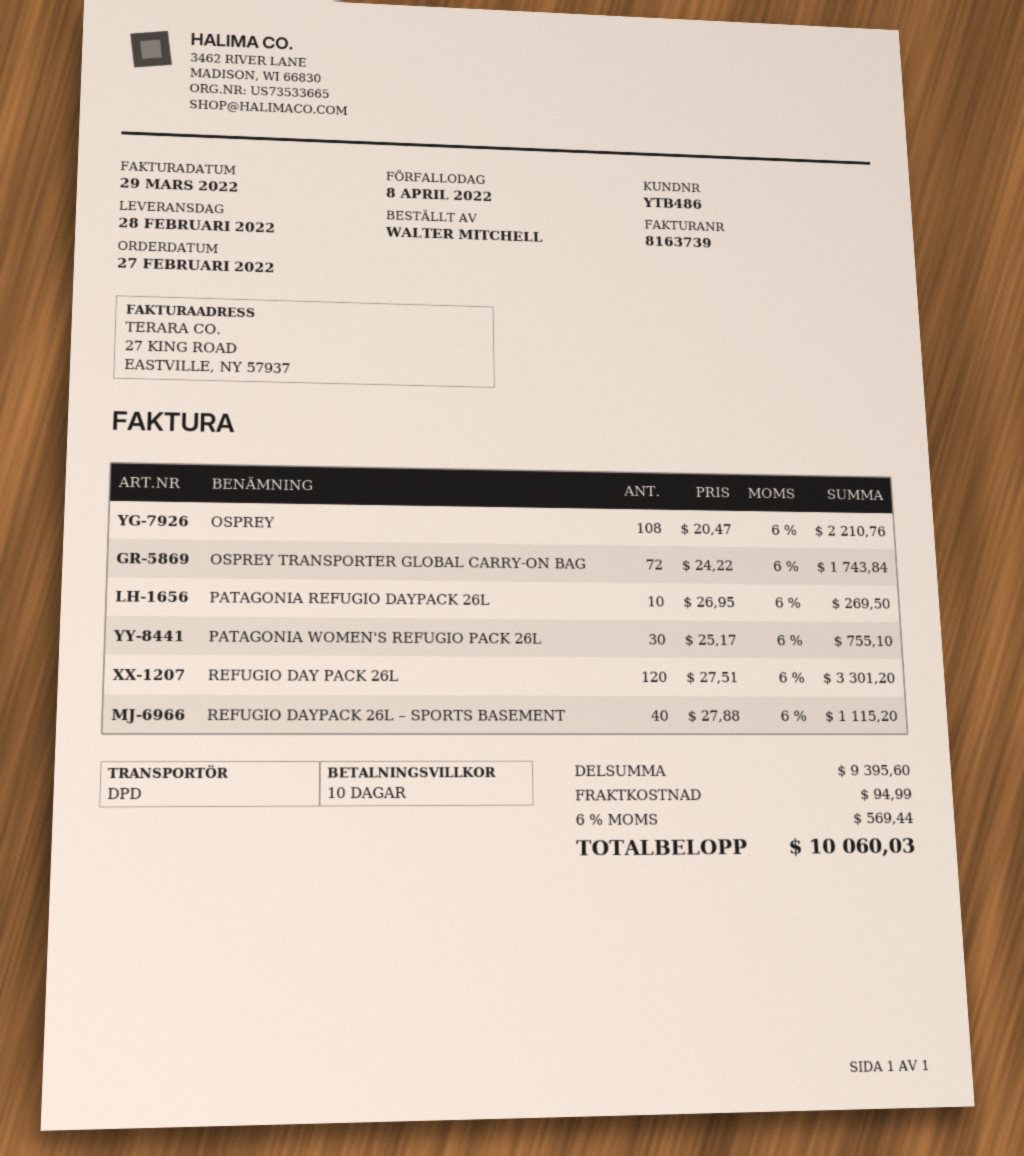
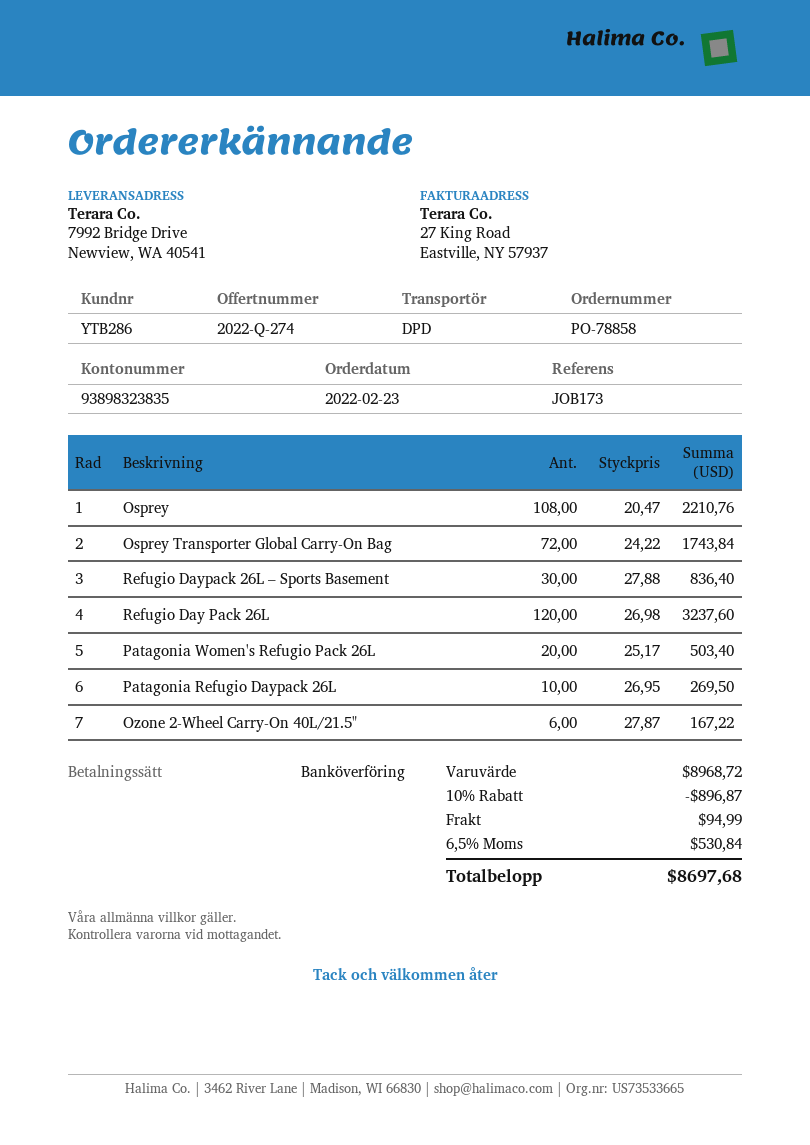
order date: 2022-02-27 -> 2022-02-23
customer number: YTB486 -> YTB286
PATAGONIA WOMEN'S REFUGIO PACK 26L: 30 x 25.17 = 755.10 -> 20 x 25.17 = 503.40
REFUGIO DAY PACK 26L: 120 x 27.51 = 3301.20 -> 120 x 26.98 = 3237.60
REFUGIO DAYPACK 26L – SPORTS BASEMENT: 40 x 27.88 = 1115.20 -> 30 x 27.88 = 836.40
Ozone 2-Wheel Carry-On 40L/21.5": none -> 6 x 27.87 = 167.22
subtotal: 9395.60 -> 8968.72
discount: none -> 10% = 896.87
tax: 6% = 569.44 -> 6.5% = 530.84
total: 10060.03 -> 8697.68

